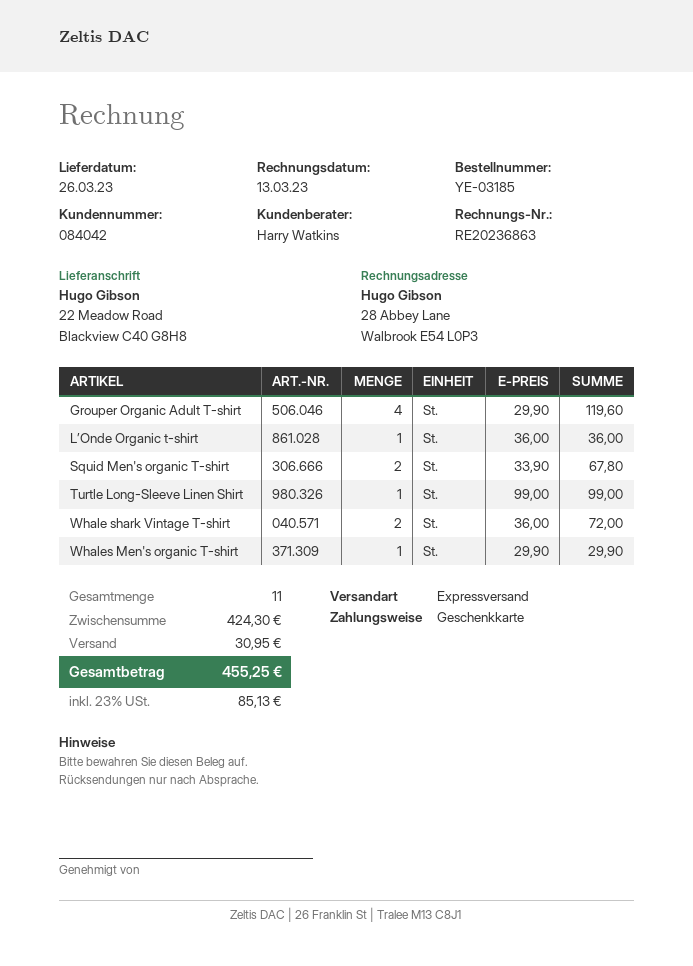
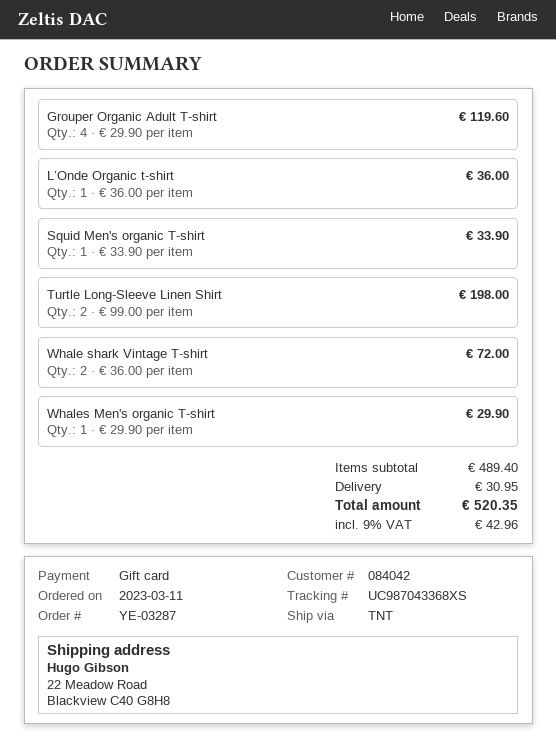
order number: YE-03185 -> YE-03287
shipping method: express -> TNT
Squid Men's organic T-shirt: 2 x 33.90 = 67.80 -> 1 x 33.90 = 33.90
Turtle Long-Sleeve Linen Shirt: 1 x 99.00 = 99.00 -> 2 x 99.00 = 198.00
subtotal: 424.30 -> 489.40
tax: 23% = 85.13 -> 9% = 42.96
total: 455.25 -> 520.35

